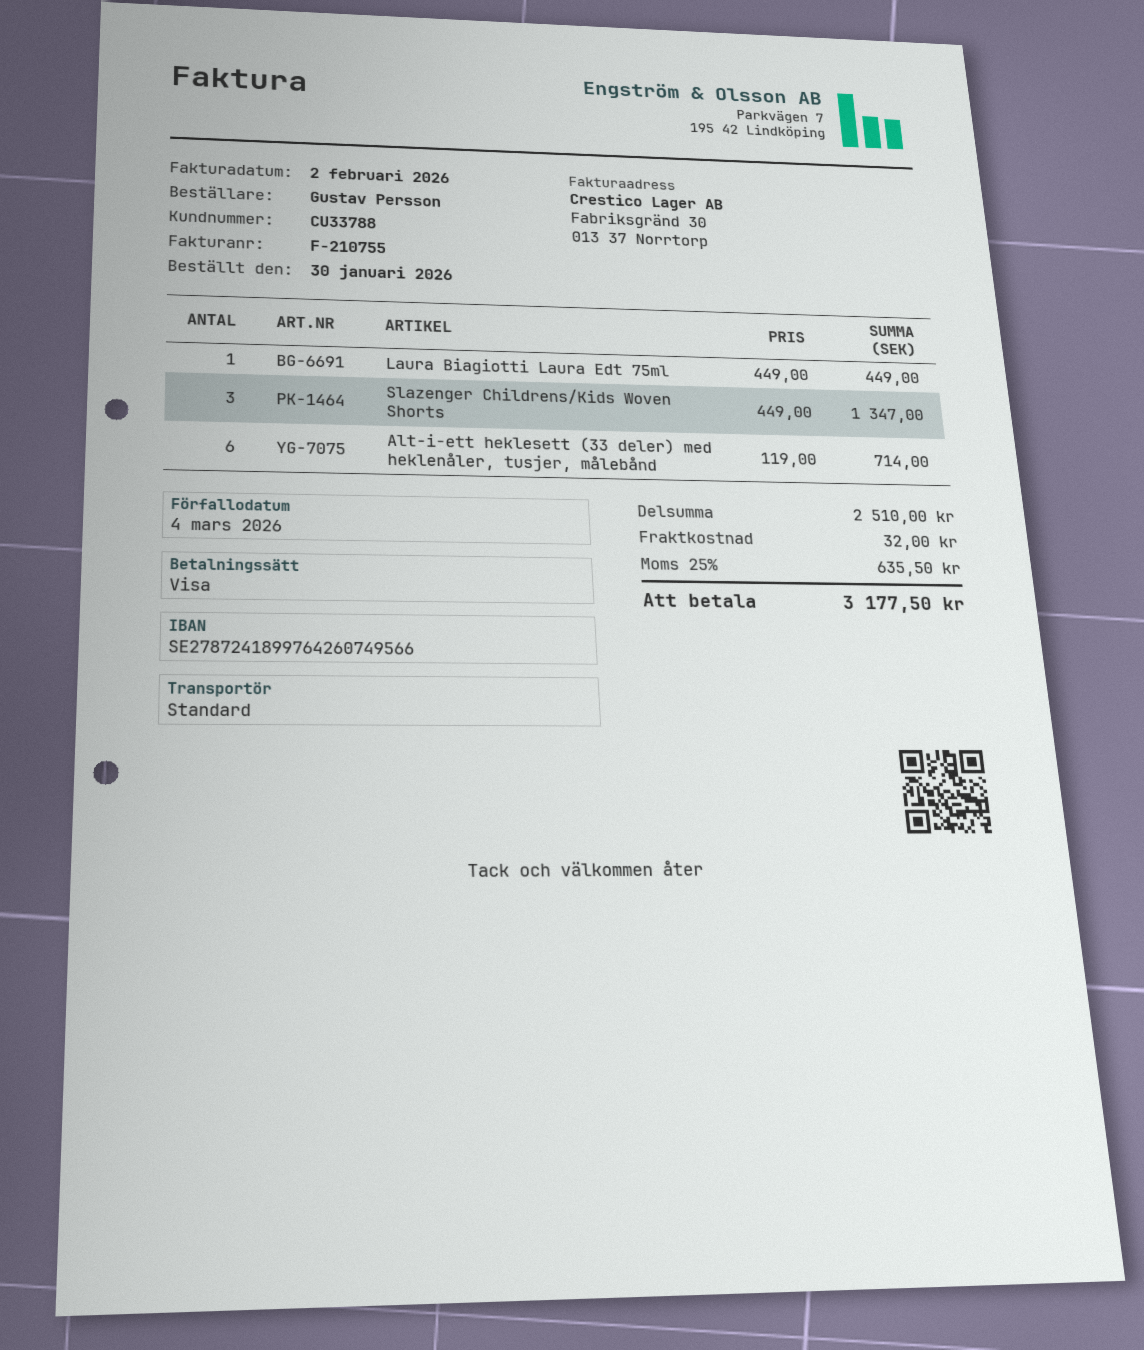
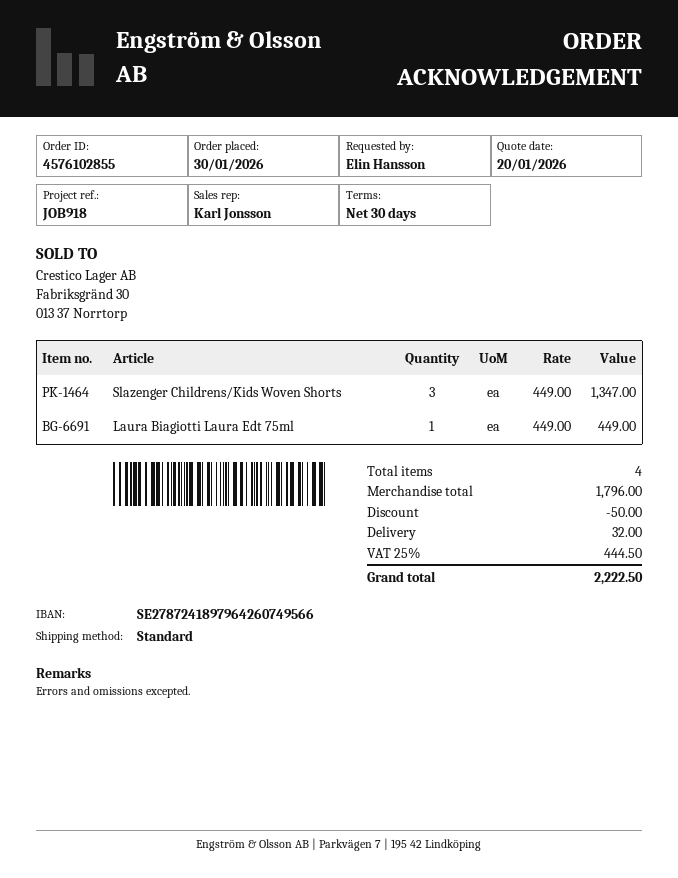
ordered by: Gustav Persson -> Elin Hansson
bank account: SE2787241899764260749566 -> SE2787241897964260749566
Alt-i-ett heklesett (33 deler) med heklenåler, tusjer, målebånd: 6 x 119.00 = 714.00 -> none
subtotal: 2510.00 -> 1796.00
discount: none -> 50.00
tax: 25% = 635.50 -> 25% = 444.50
total: 3177.50 -> 2222.50

